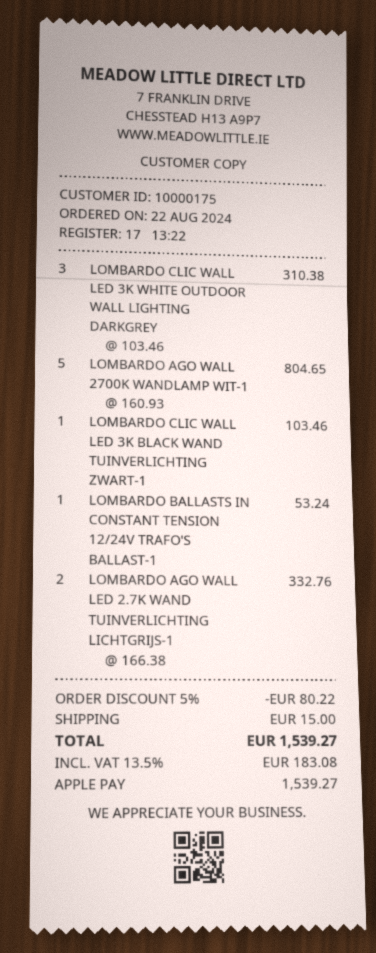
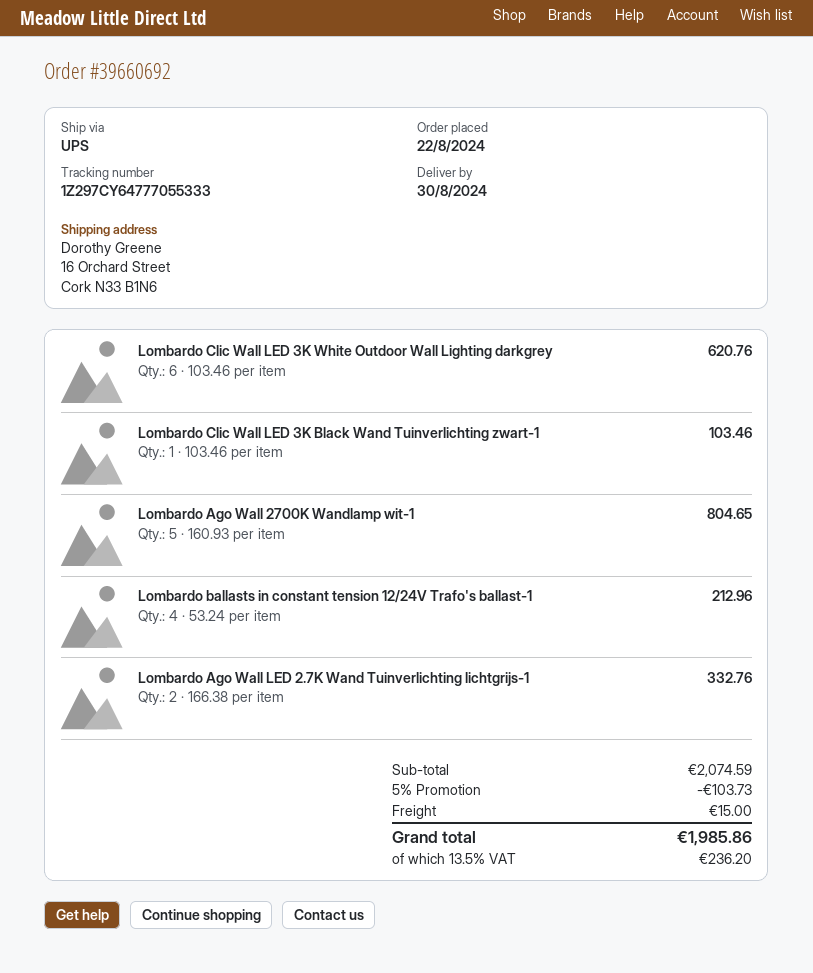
LOMBARDO CLIC WALL LED 3K WHITE OUTDOOR WALL LIGHTING DARKGREY: 3 x 103.46 = 310.38 -> 6 x 103.46 = 620.76
LOMBARDO BALLASTS IN CONSTANT TENSION 12/24V TRAFO'S BALLAST-1: 1 x 53.24 = 53.24 -> 4 x 53.24 = 212.96
discount: 5% = 80.22 -> 5% = 103.73
tax: 13.5% = 183.08 -> 13.5% = 236.20
total: 1539.27 -> 1985.86

